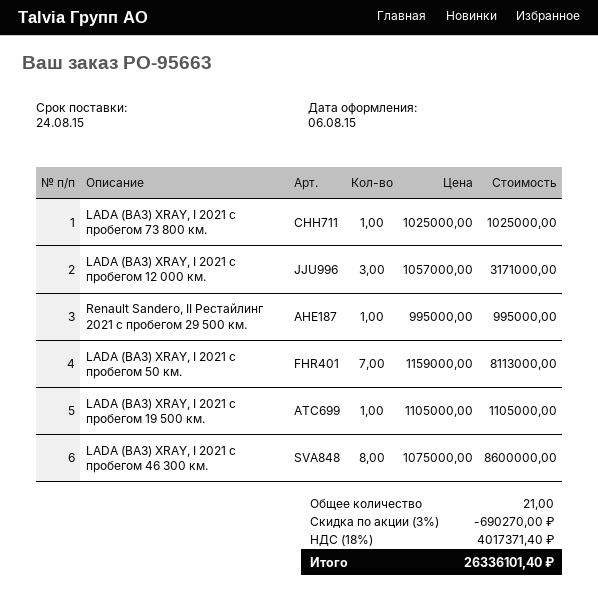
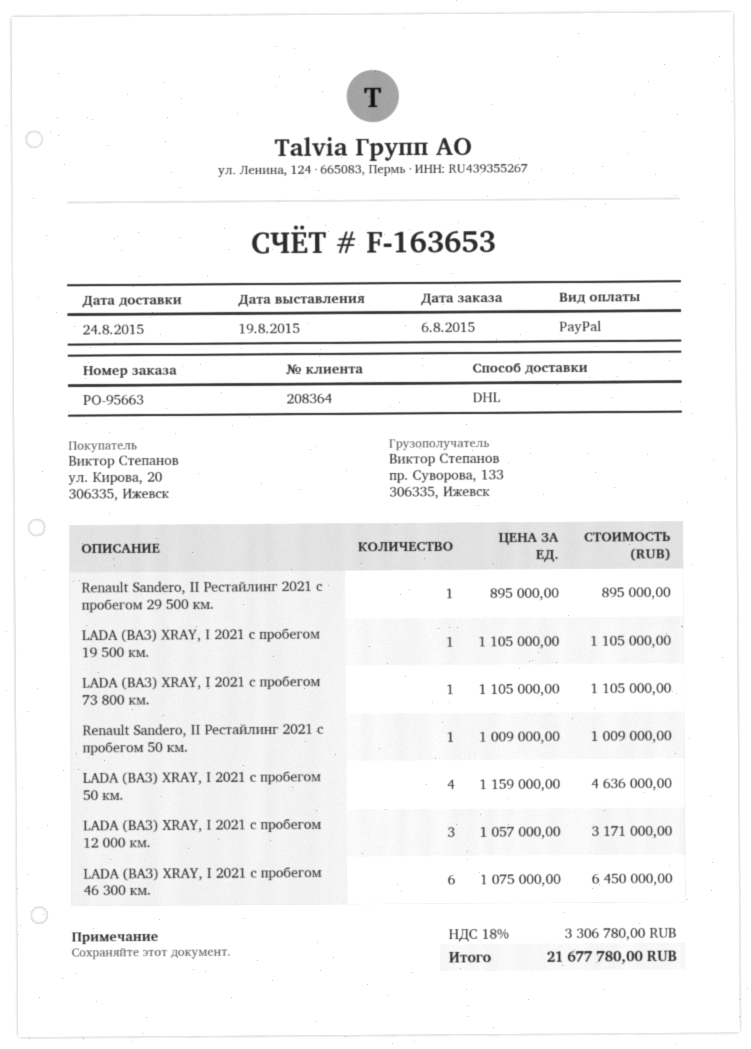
LADA (ВАЗ) XRAY, I 2021 с пробегом 73 800 км.: 1 x 1025000.00 = 1025000.00 -> 1 x 1105000.00 = 1105000.00
Renault Sandero, II Рестайлинг 2021 с пробегом 29 500 км.: 1 x 995000.00 = 995000.00 -> 1 x 895000.00 = 895000.00
LADA (ВАЗ) XRAY, I 2021 с пробегом 50 км.: 7 x 1159000.00 = 8113000.00 -> 4 x 1159000.00 = 4636000.00
LADA (ВАЗ) XRAY, I 2021 с пробегом 46 300 км.: 8 x 1075000.00 = 8600000.00 -> 6 x 1075000.00 = 6450000.00
Renault Sandero, II Рестайлинг 2021 с пробегом 50 км.: none -> 1 x 1009000.00 = 1009000.00
discount: 3% = 690270.00 -> none
tax: 18% = 4017371.40 -> 18% = 3306780.00
total: 26336101.40 -> 21677780.00

